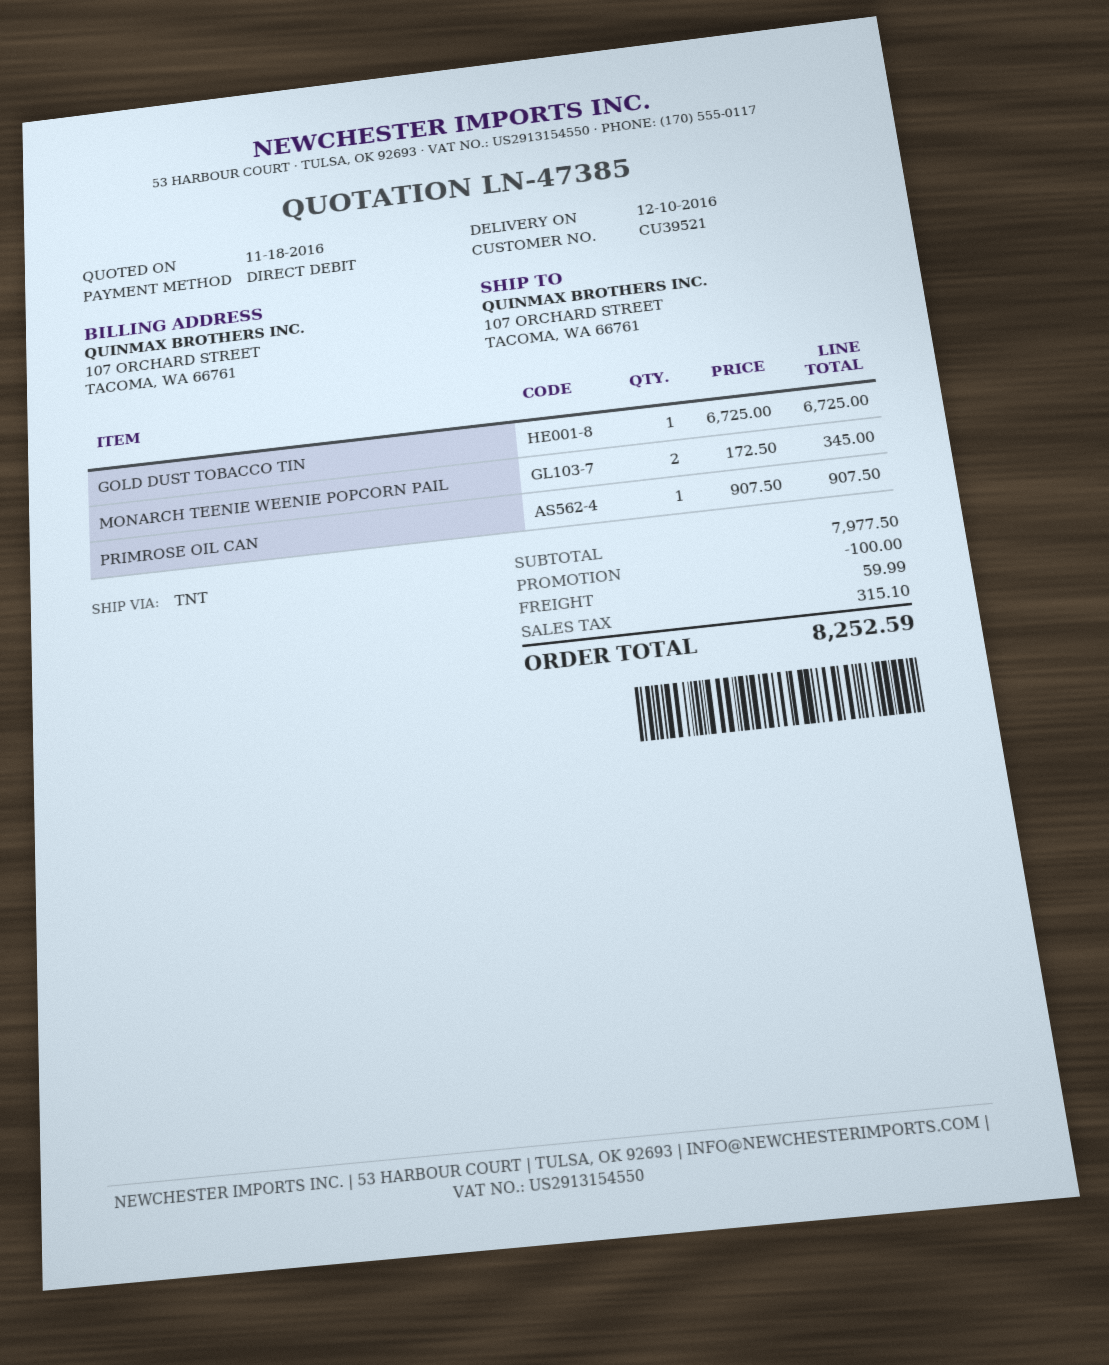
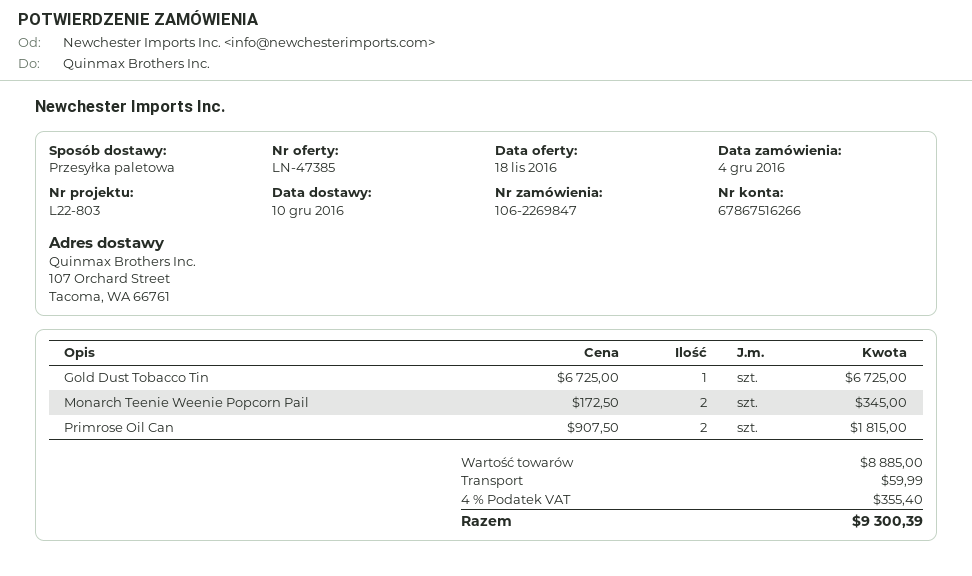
shipping method: TNT -> pallet freight
PRIMROSE OIL CAN: 1 x 907.50 = 907.50 -> 2 x 907.50 = 1815.00
subtotal: 7977.50 -> 8885.00
discount: 100.00 -> none
tax: 315.10 -> 355.40
total: 8252.59 -> 9300.39

